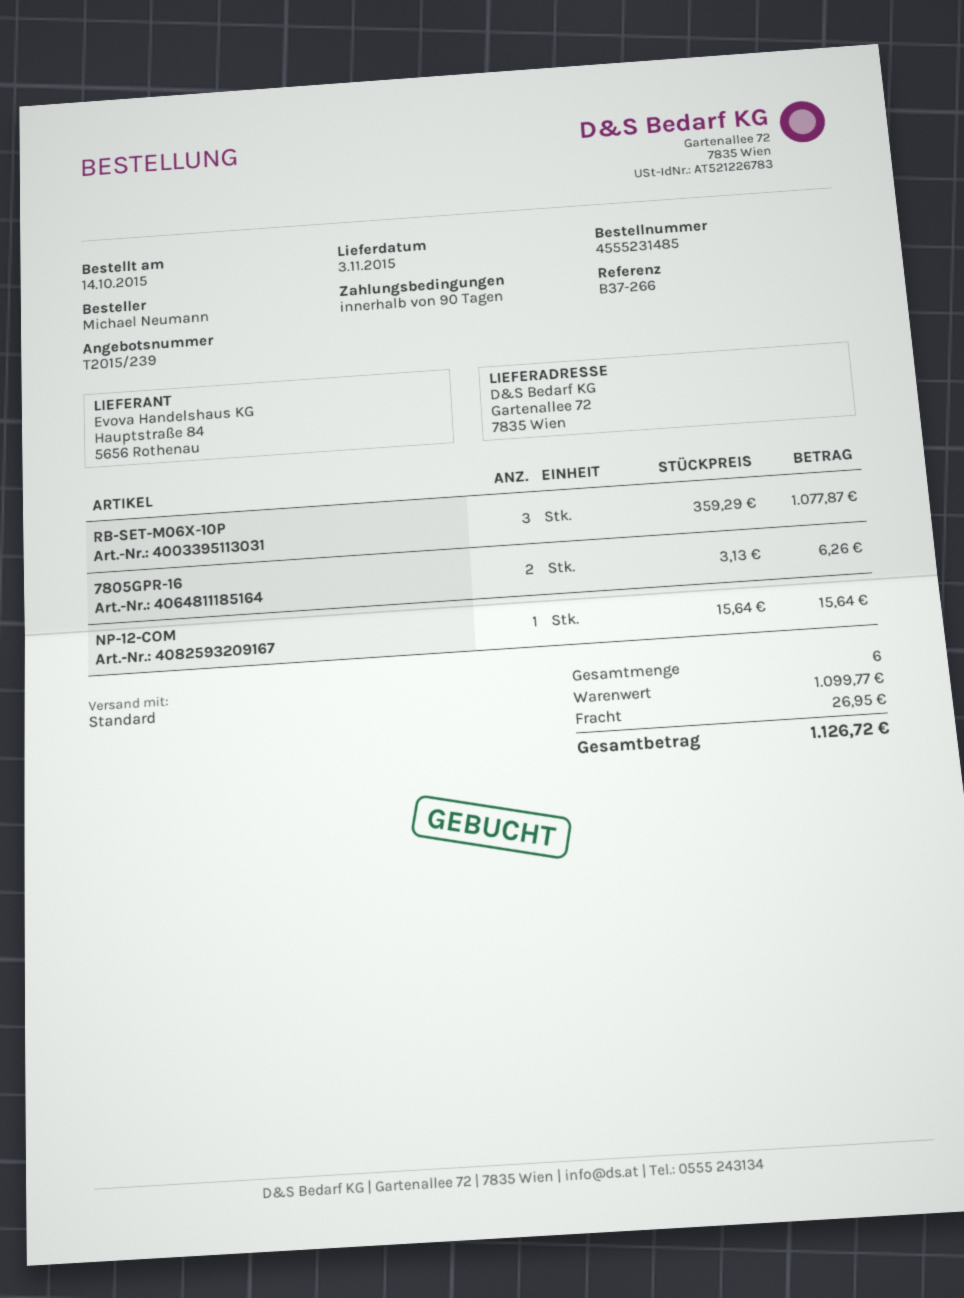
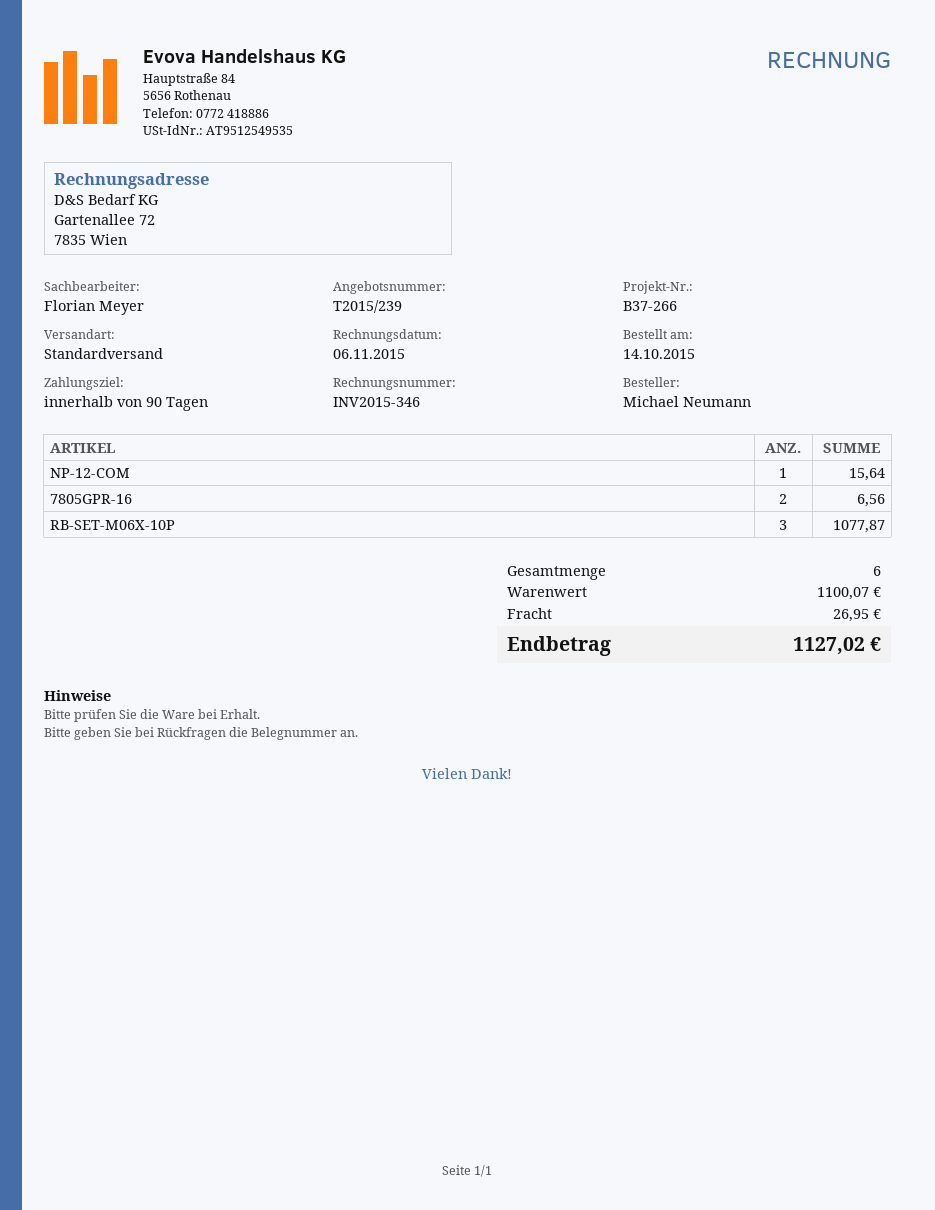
7805GPR-16: 2 for 6.26 -> 2 for 6.56
subtotal: 1099.77 -> 1100.07
total: 1126.72 -> 1127.02

